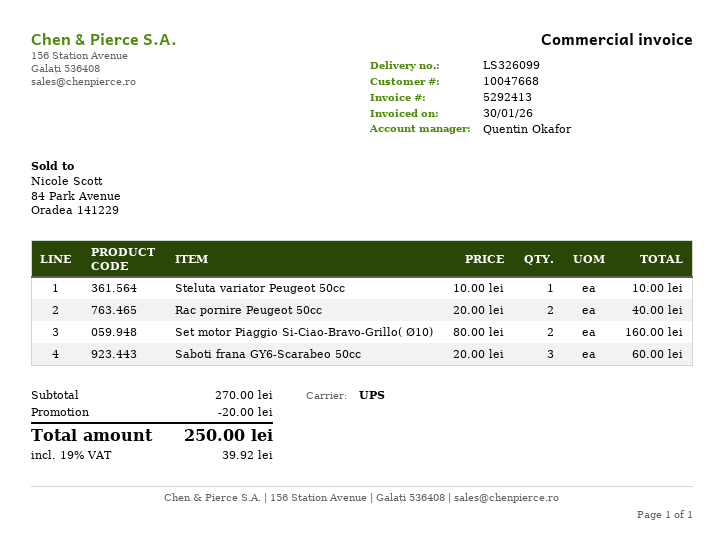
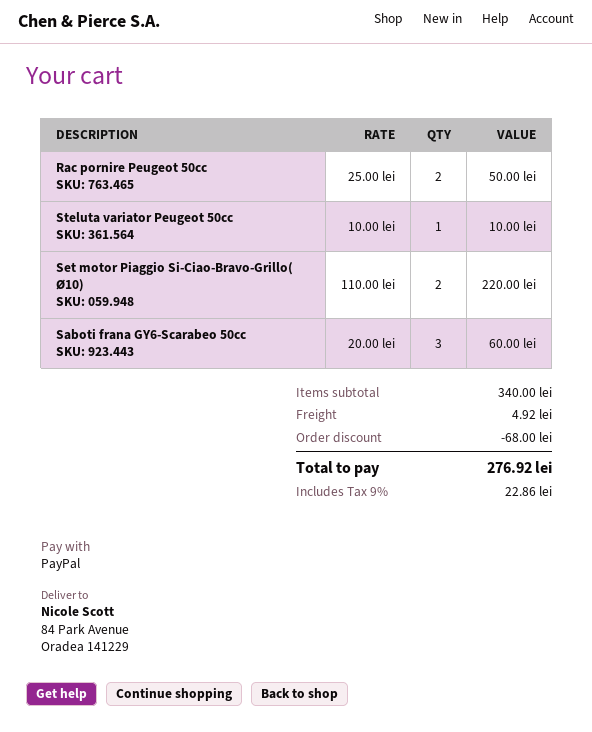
Rac pornire Peugeot 50cc: 2 x 20.00 = 40.00 -> 2 x 25.00 = 50.00
Set motor Piaggio Si-Ciao-Bravo-Grillo( Ø10): 2 x 80.00 = 160.00 -> 2 x 110.00 = 220.00
subtotal: 270.00 -> 340.00
discount: 20.00 -> 68.00
shipping: none -> 4.92
tax: 19% = 39.92 -> 9% = 22.86
total: 250.00 -> 276.92

